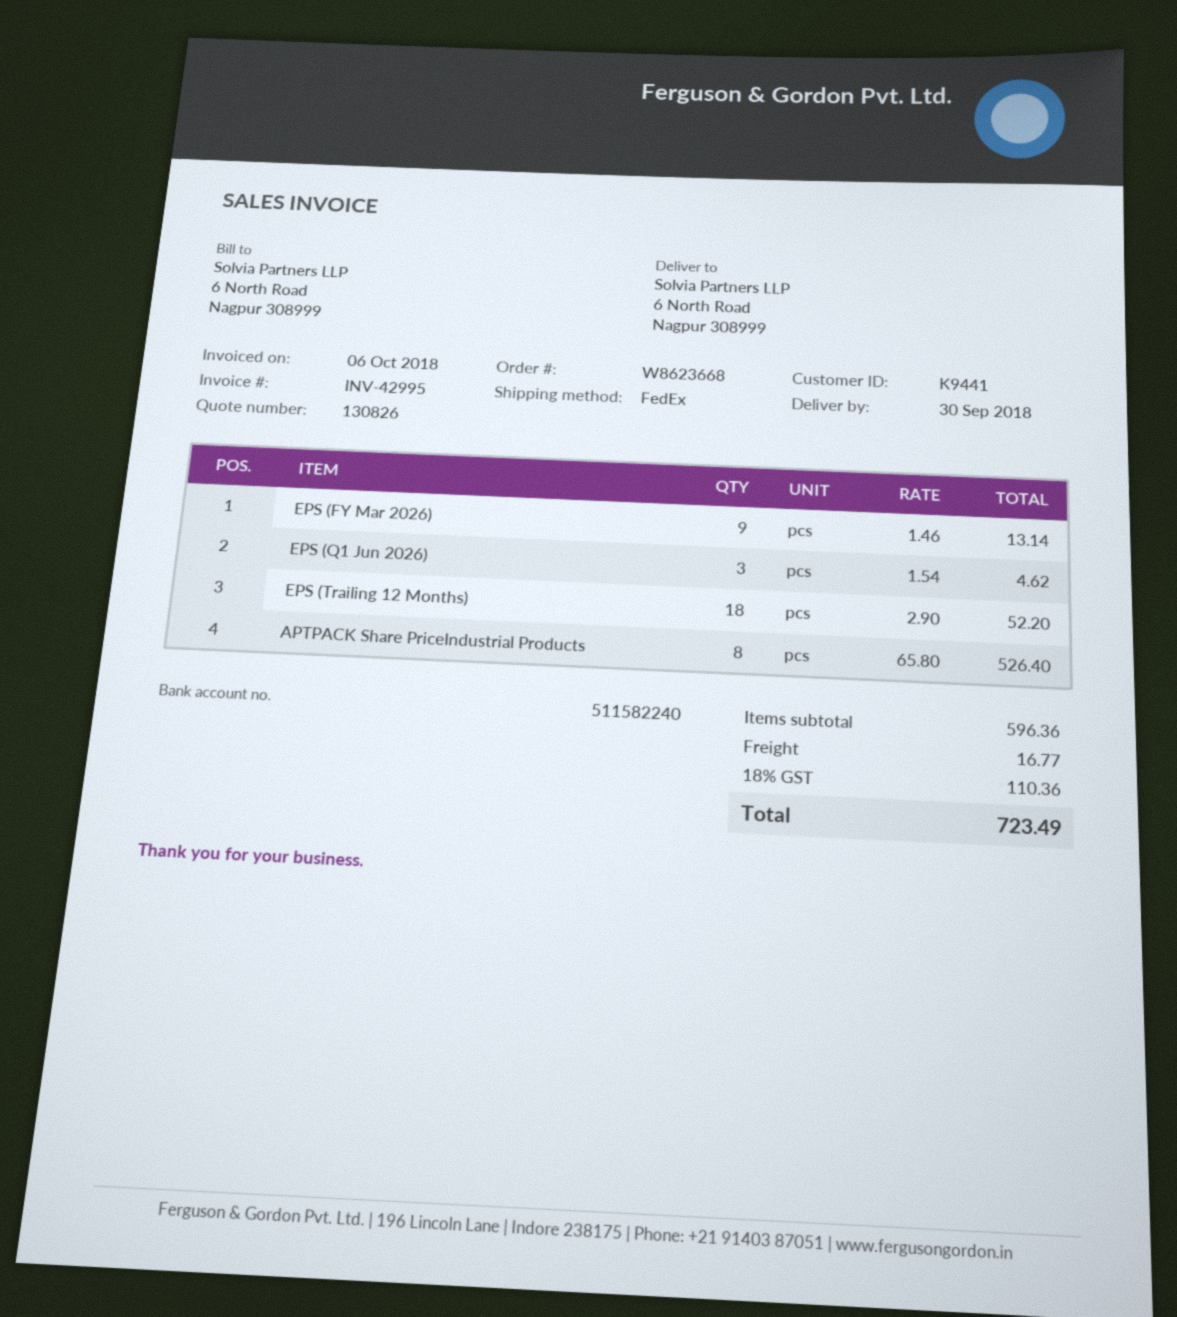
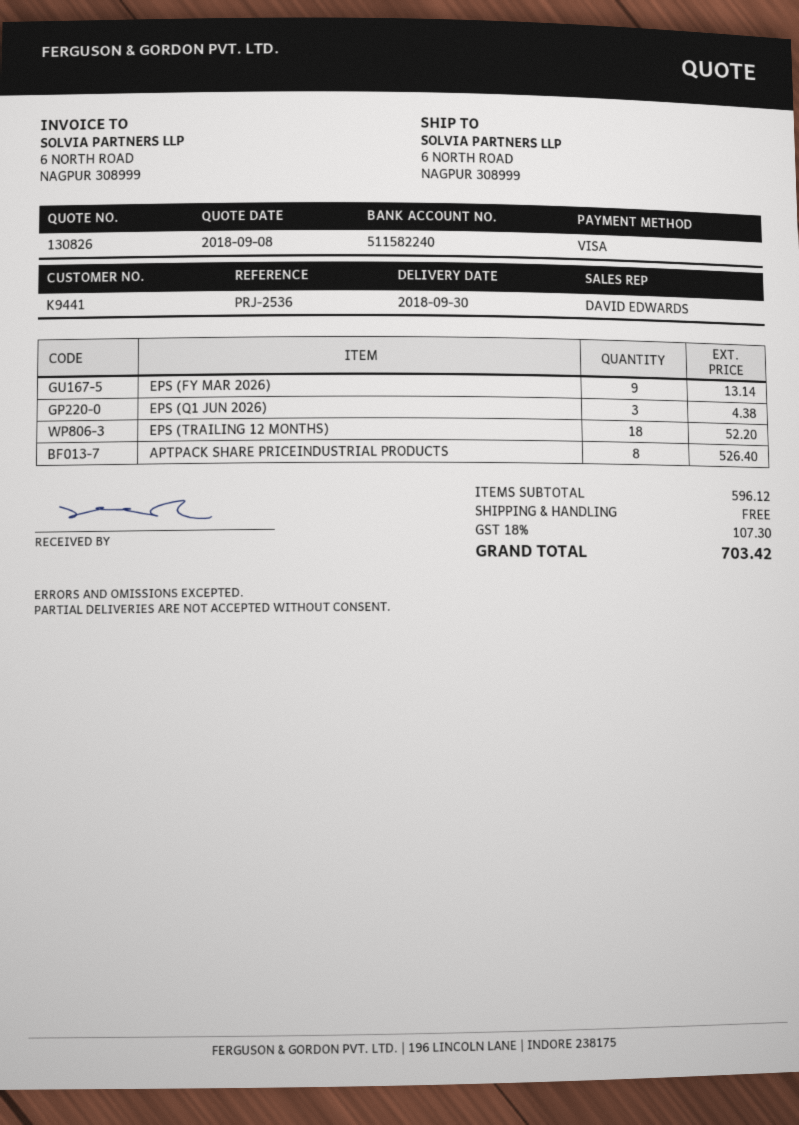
EPS (Q1 Jun 2026): 3 for 4.62 -> 3 for 4.38
subtotal: 596.36 -> 596.12
shipping: 16.77 -> 0.00
tax: 18% = 110.36 -> 18% = 107.30
total: 723.49 -> 703.42

